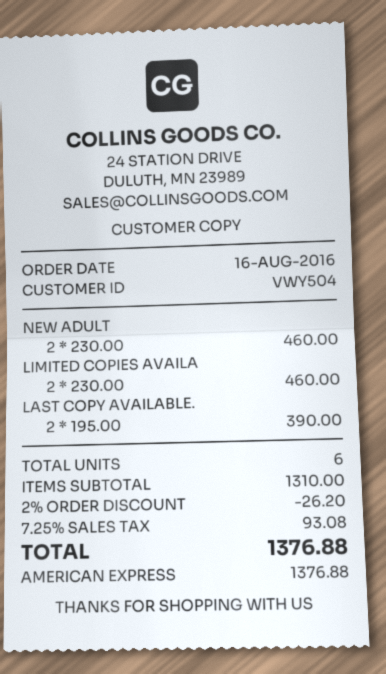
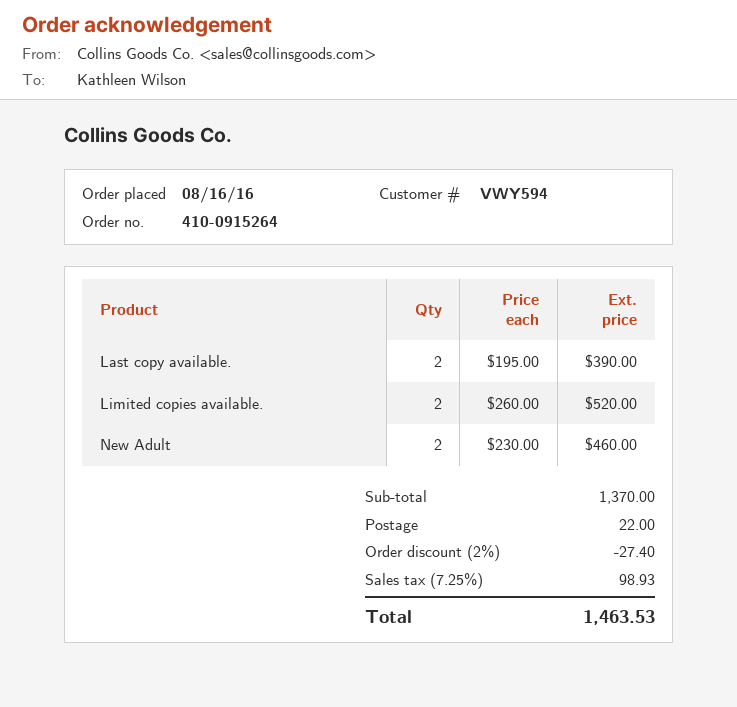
customer number: VWY504 -> VWY594
LIMITED COPIES AVAILA: 2 x 230.00 = 460.00 -> 2 x 260.00 = 520.00
subtotal: 1310.00 -> 1370.00
discount: 2% = 26.20 -> 2% = 27.40
shipping: none -> 22.00
tax: 7.25% = 93.08 -> 7.25% = 98.93
total: 1376.88 -> 1463.53

